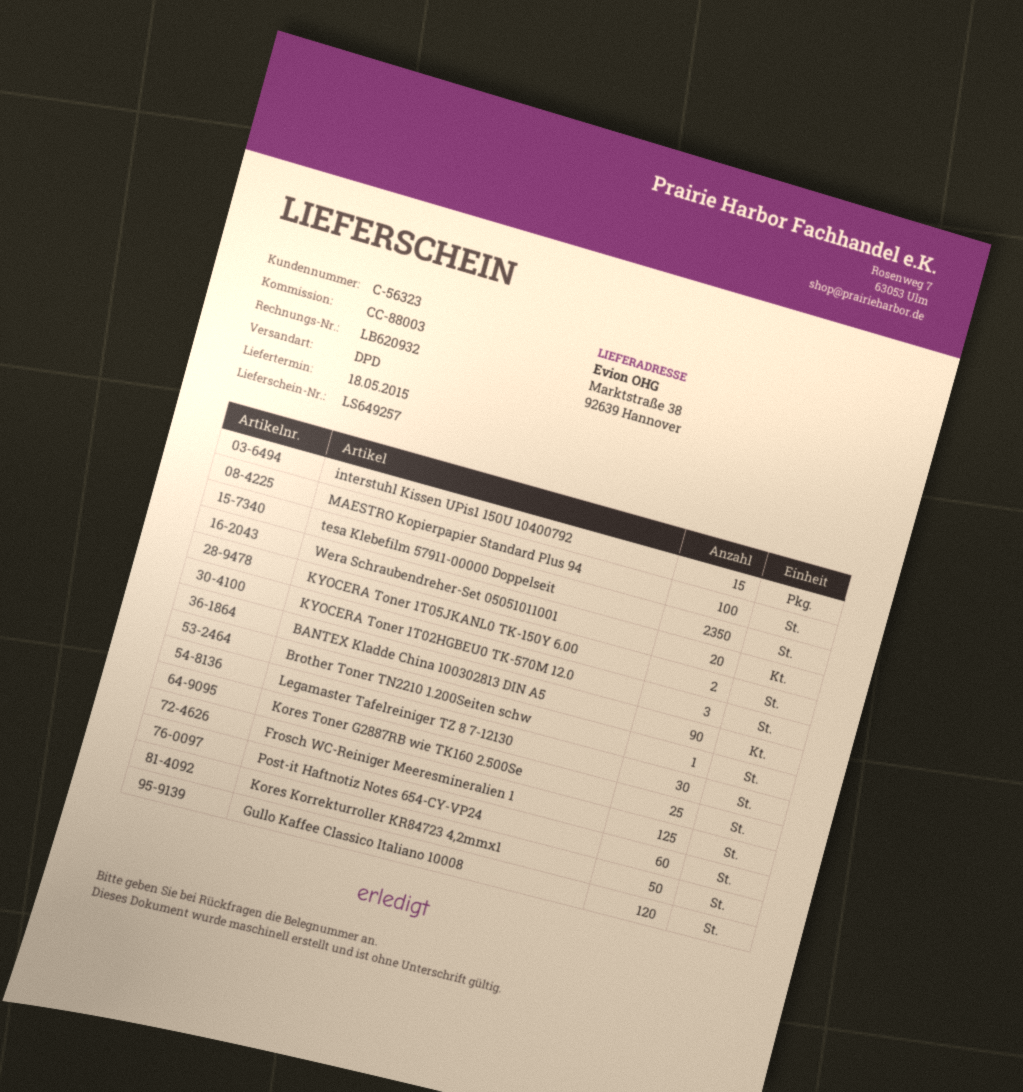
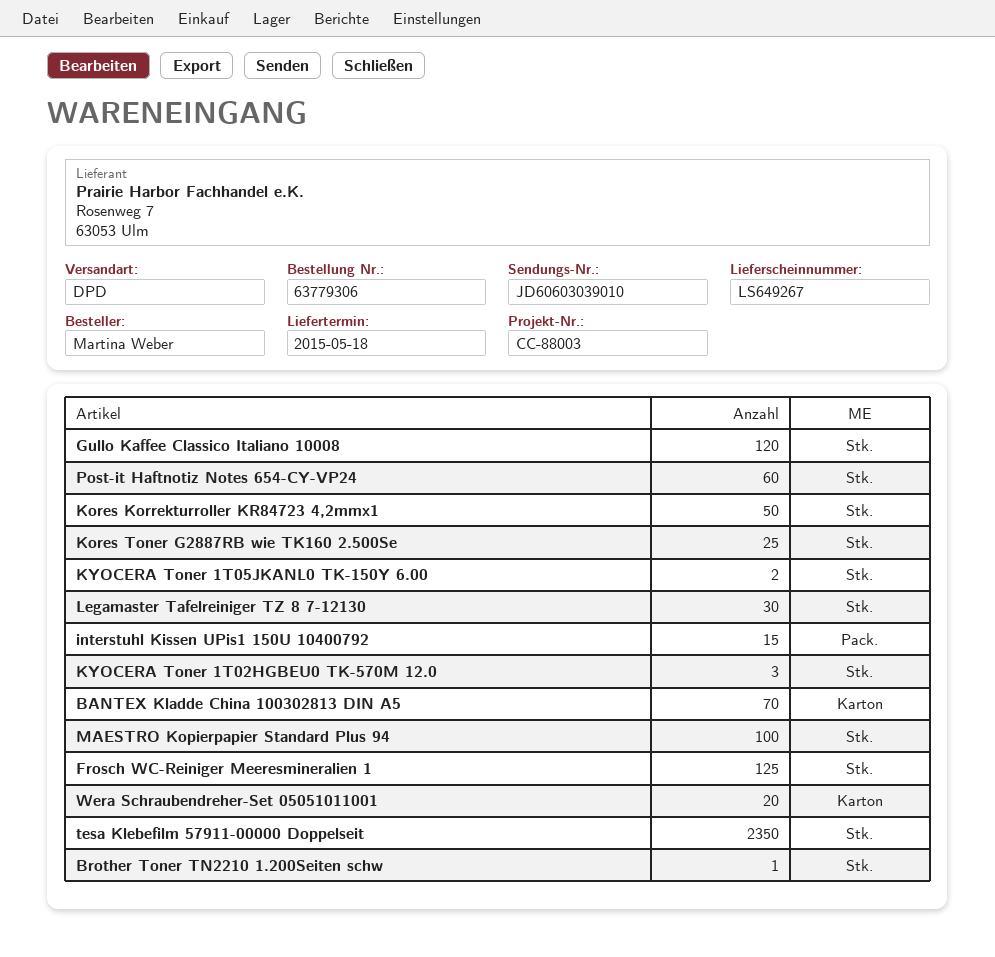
delivery note number: LS649257 -> LS649267
BANTEX Kladde China 100302813 DIN A5: 90 -> 70

